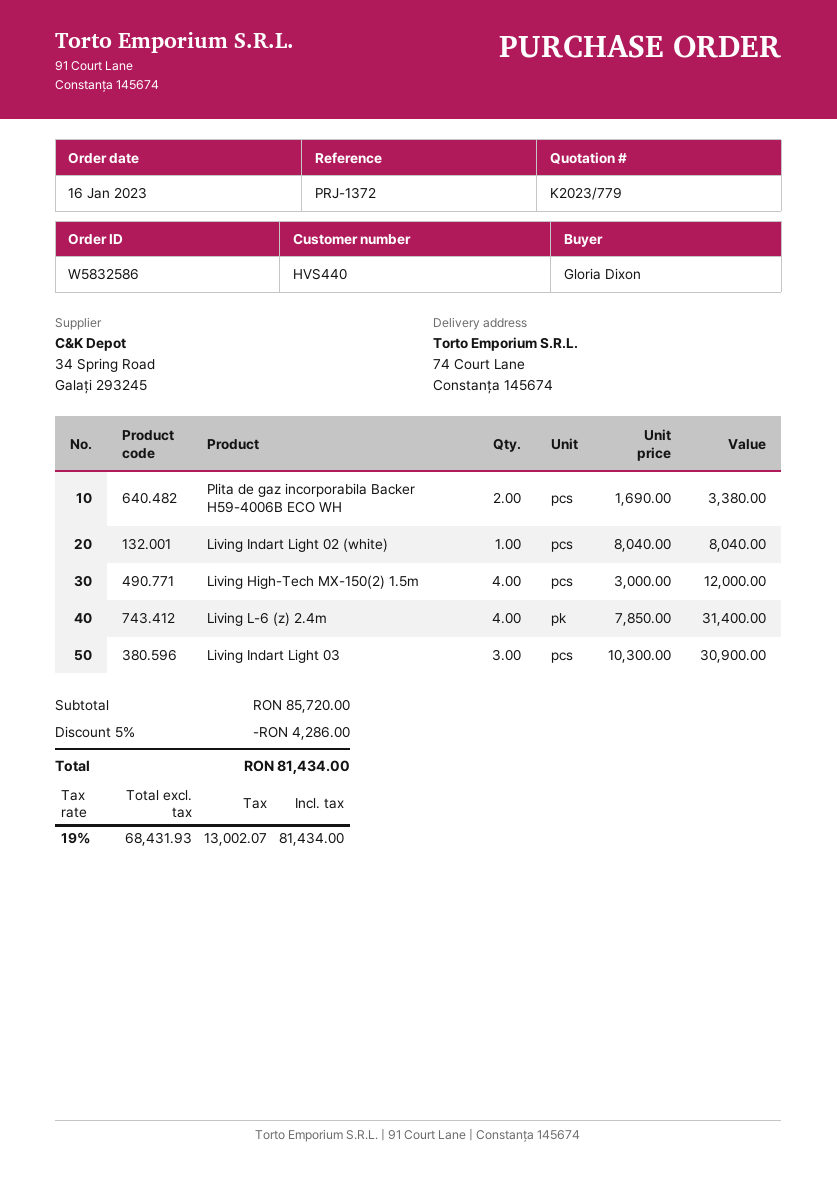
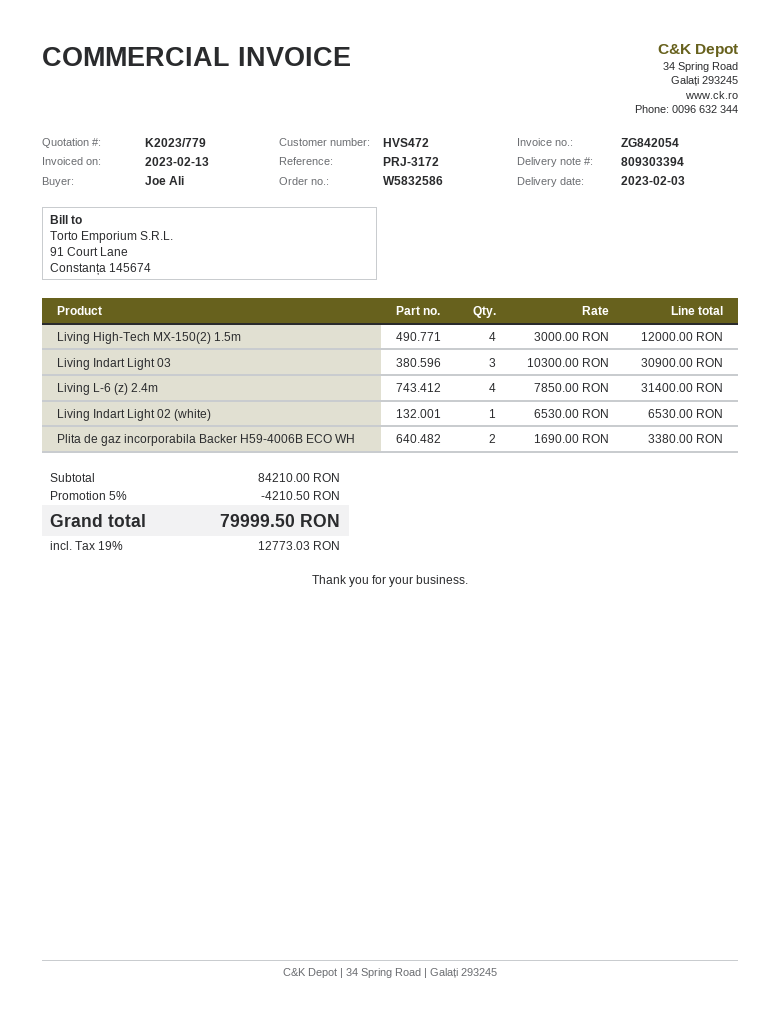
customer number: HVS440 -> HVS472
reference: PRJ-1372 -> PRJ-3172
ordered by: Gloria Dixon -> Joe Ali
Living Indart Light 02 (white): 1 x 8040.00 = 8040.00 -> 1 x 6530.00 = 6530.00
subtotal: 85720.00 -> 84210.00
discount: 5% = 4286.00 -> 5% = 4210.50
tax: 19% = 13002.07 -> 19% = 12773.03
total: 81434.00 -> 79999.50

